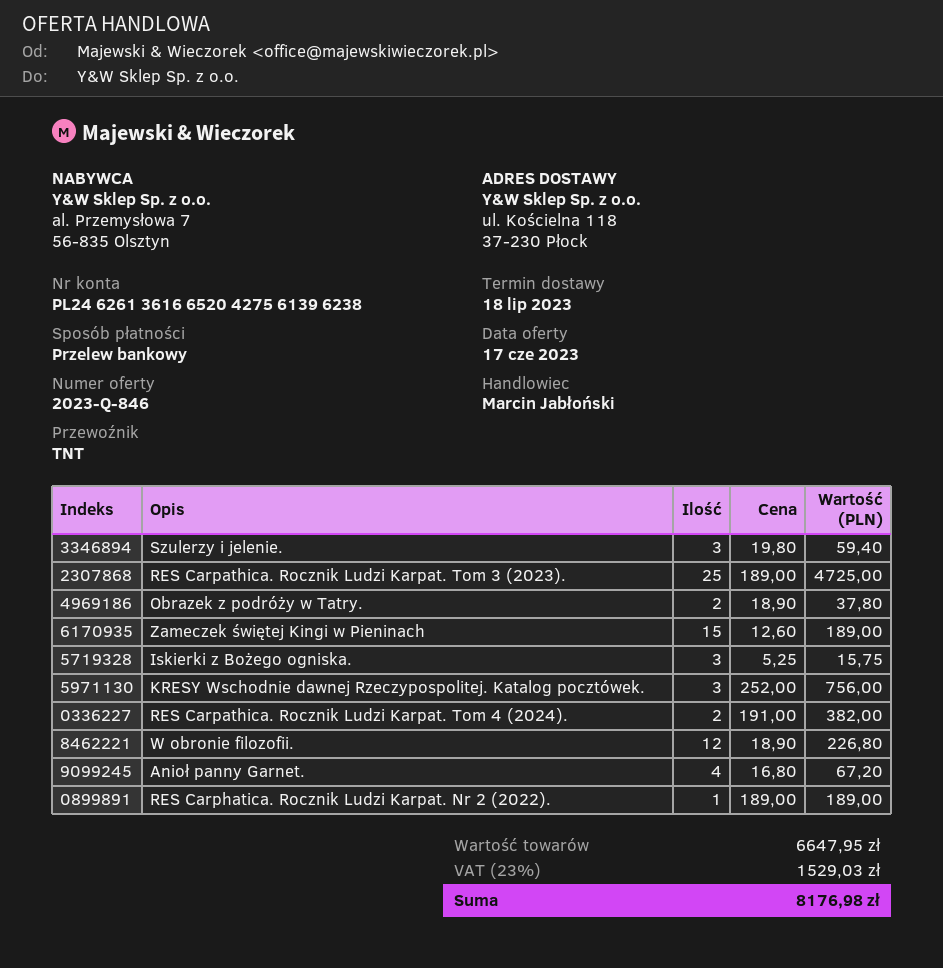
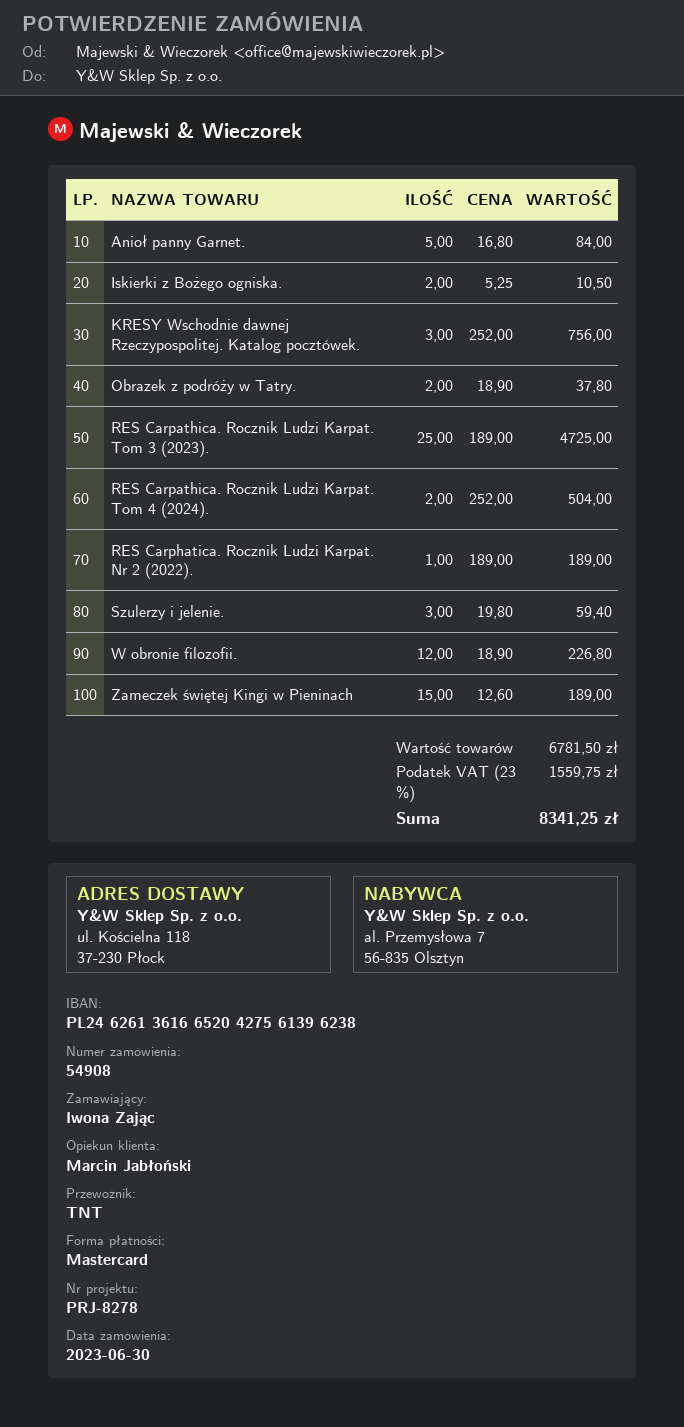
payment method: bank transfer -> Mastercard
Iskierki z Bożego ogniska.: 3 x 5.25 = 15.75 -> 2 x 5.25 = 10.50
RES Carpathica. Rocznik Ludzi Karpat. Tom 4 (2024).: 2 x 191.00 = 382.00 -> 2 x 252.00 = 504.00
Anioł panny Garnet.: 4 x 16.80 = 67.20 -> 5 x 16.80 = 84.00
subtotal: 6647.95 -> 6781.50
tax: 23% = 1529.03 -> 23% = 1559.75
total: 8176.98 -> 8341.25

